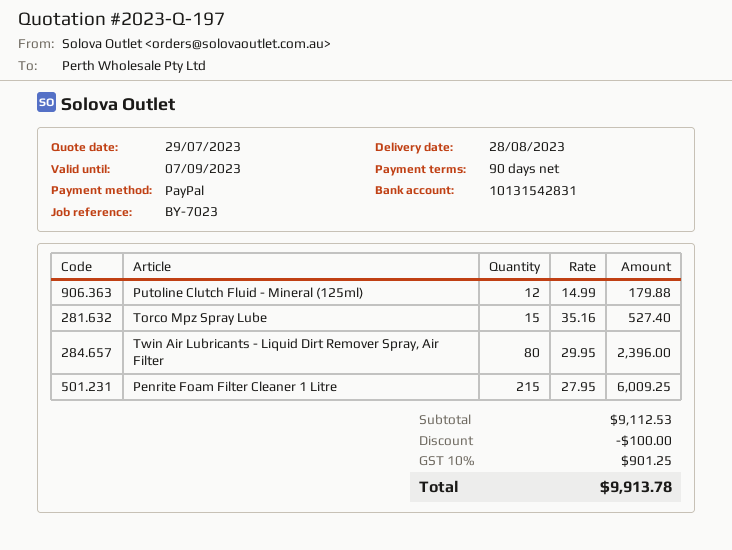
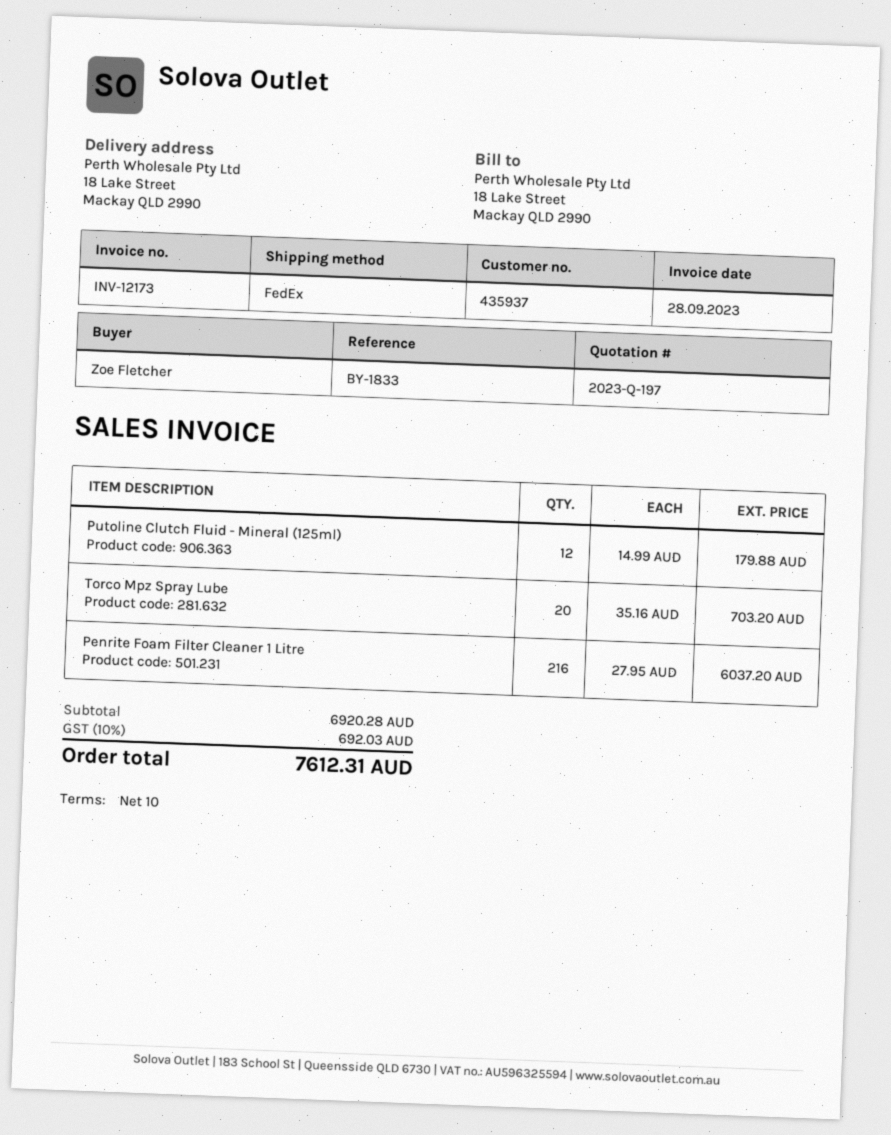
payment terms: 90 days -> 10 days
reference: BY-7023 -> BY-1833
Torco Mpz Spray Lube: 15 x 35.16 = 527.40 -> 20 x 35.16 = 703.20
Twin Air Lubricants - Liquid Dirt Remover Spray, Air Filter: 80 x 29.95 = 2396.00 -> none
Penrite Foam Filter Cleaner 1 Litre: 215 x 27.95 = 6009.25 -> 216 x 27.95 = 6037.20
subtotal: 9112.53 -> 6920.28
discount: 100.00 -> none
tax: 10% = 901.25 -> 10% = 692.03
total: 9913.78 -> 7612.31

